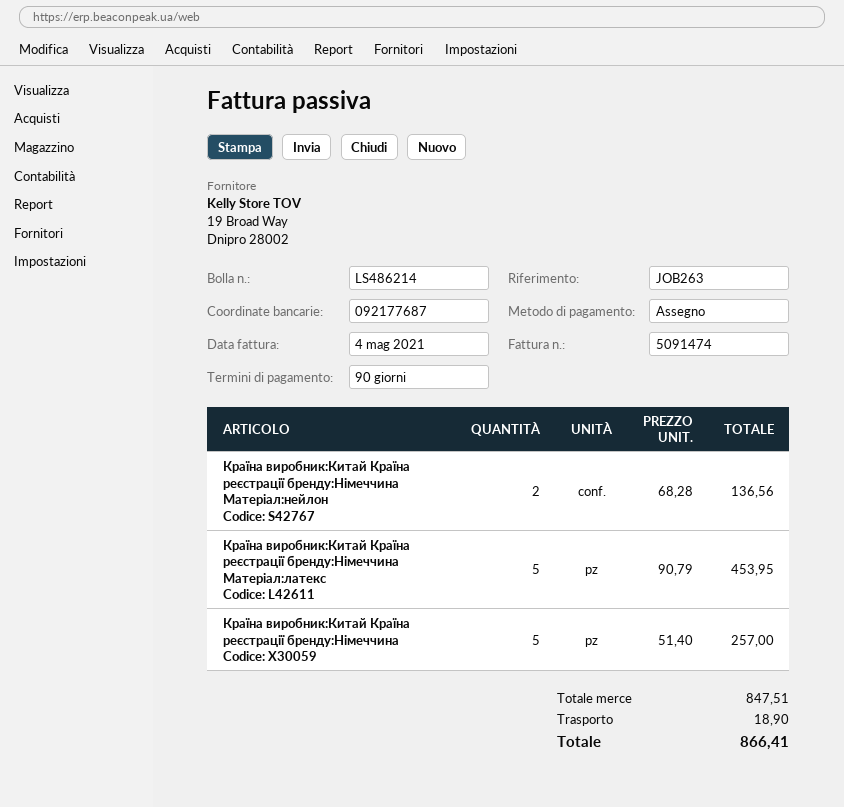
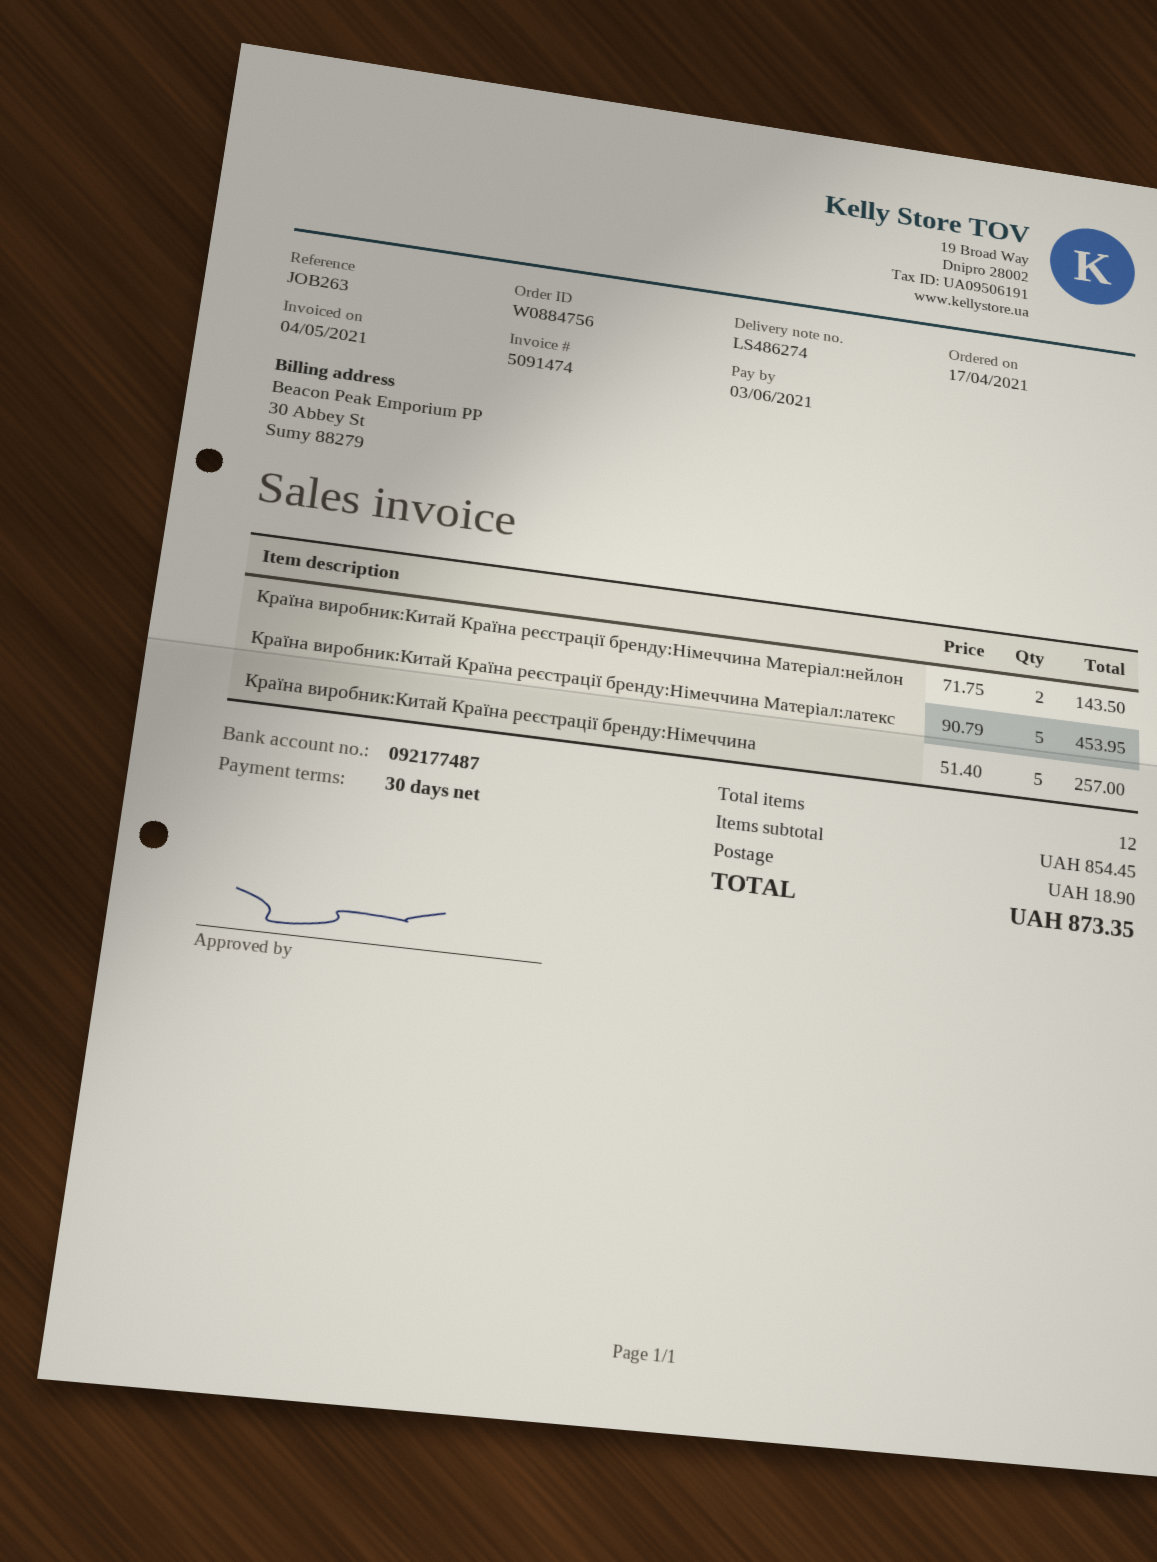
delivery note number: LS486214 -> LS486274
payment terms: 90 days -> 30 days
bank account: 092177687 -> 092177487
Країна виробник:Китай Країна реєстрації бренду:Німеччина Матеріал:нейлон: 2 x 68.28 = 136.56 -> 2 x 71.75 = 143.50
subtotal: 847.51 -> 854.45
total: 866.41 -> 873.35

